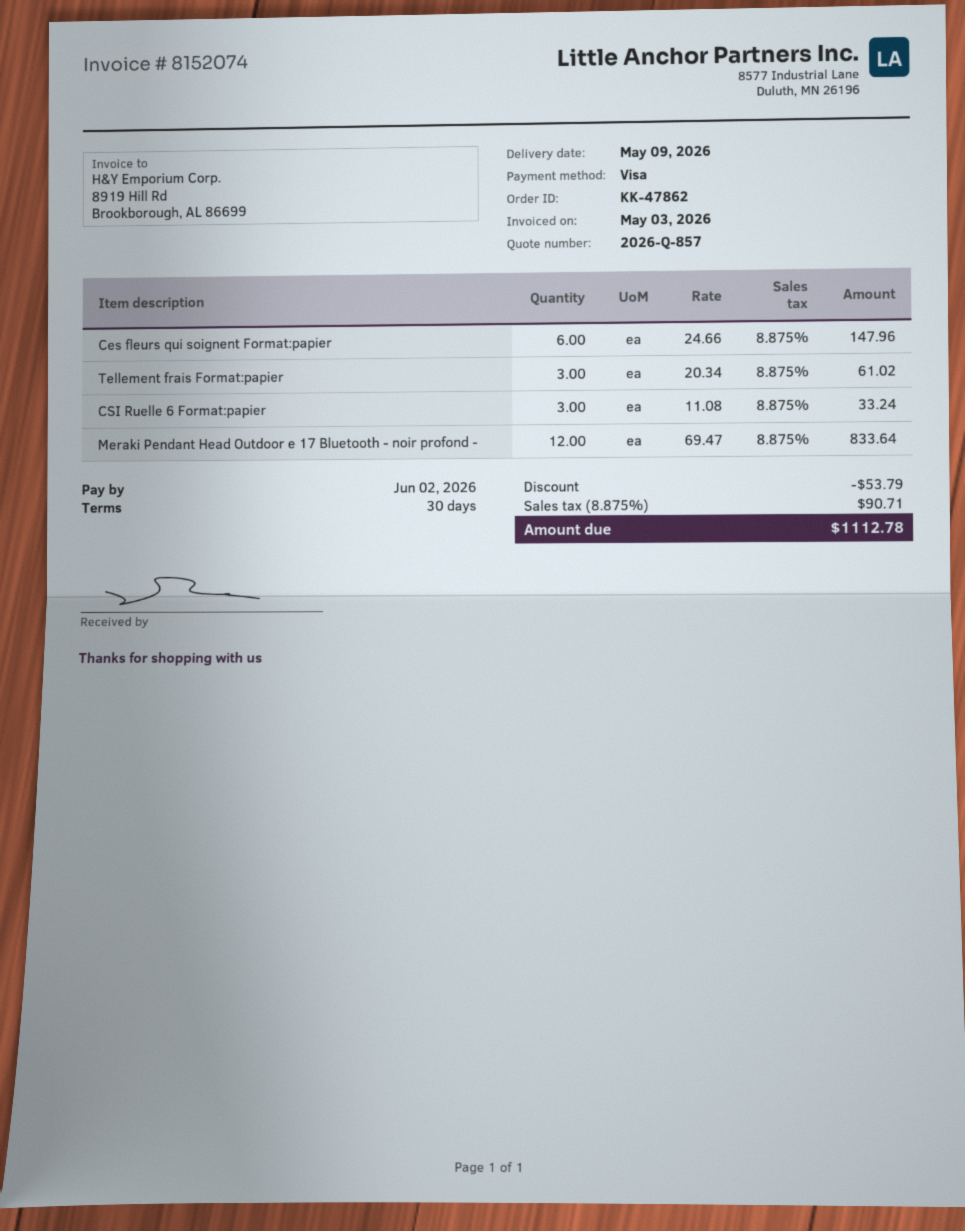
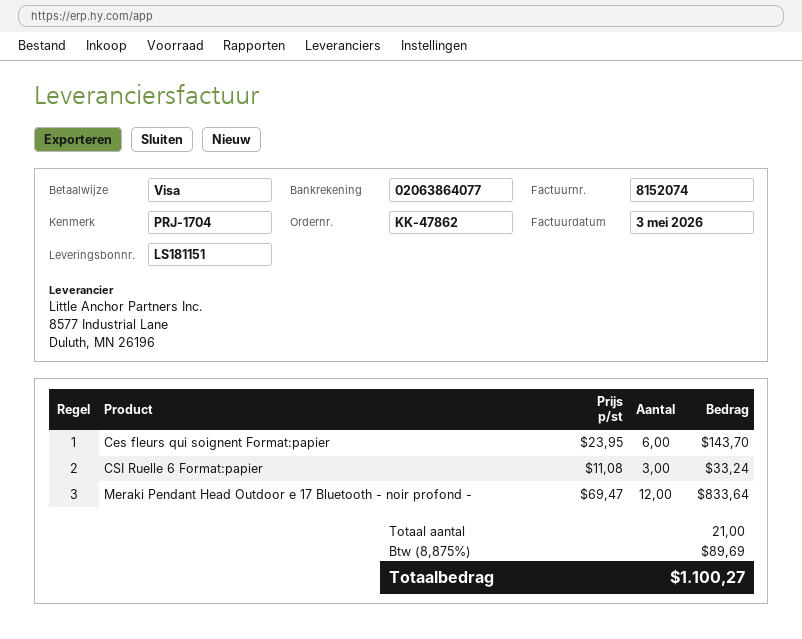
Ces fleurs qui soignent Format:papier: 6 x 24.66 = 147.96 -> 6 x 23.95 = 143.70
Tellement frais Format:papier: 3 x 20.34 = 61.02 -> none
discount: 53.79 -> none
tax: 8.875% = 90.71 -> 8.875% = 89.69
total: 1112.78 -> 1100.27

